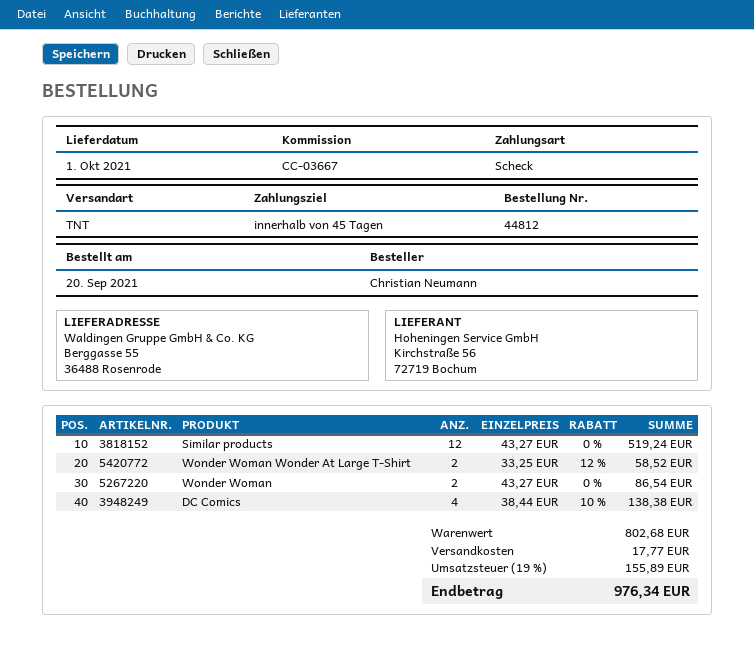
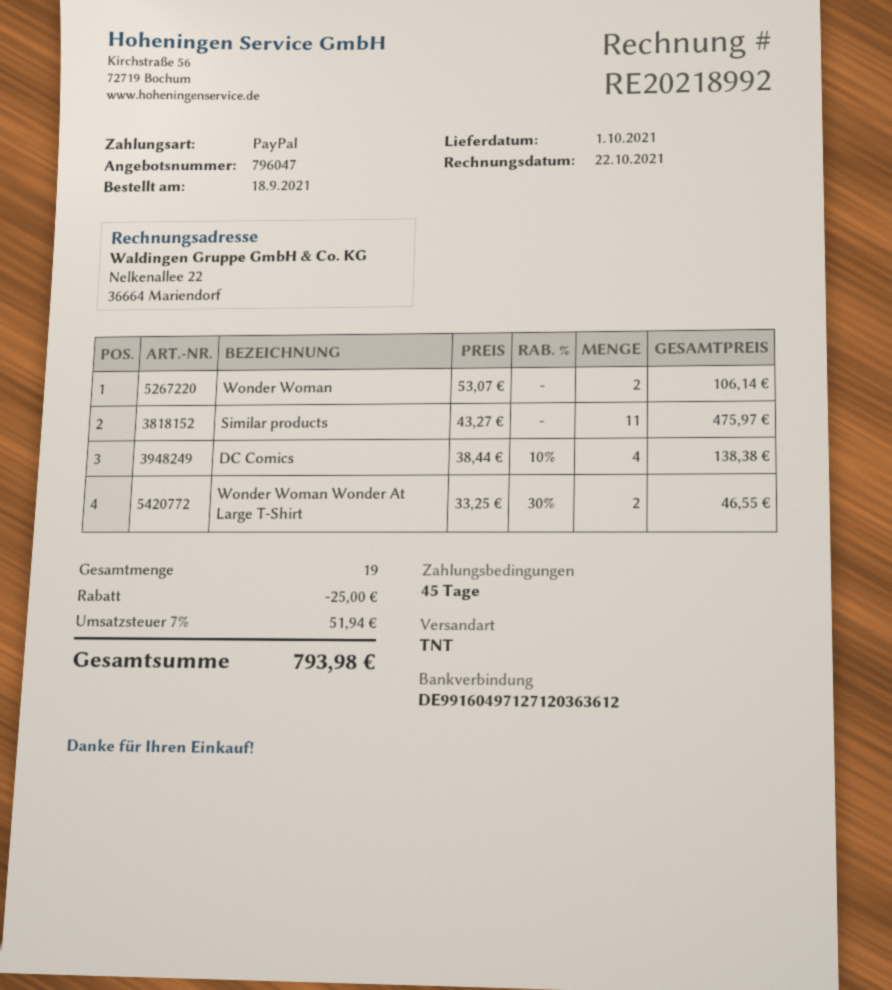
order date: 2021-09-20 -> 2021-09-18
payment method: cheque -> PayPal
Similar products: 12 x 43.27 = 519.24 -> 11 x 43.27 = 475.97
Wonder Woman Wonder At Large T-Shirt: 2 x 33.25 - 12% = 58.52 -> 2 x 33.25 - 30% = 46.55
Wonder Woman: 2 x 43.27 = 86.54 -> 2 x 53.07 = 106.14
discount: none -> 25.00
shipping: 17.77 -> none
tax: 19% = 155.89 -> 7% = 51.94
total: 976.34 -> 793.98

